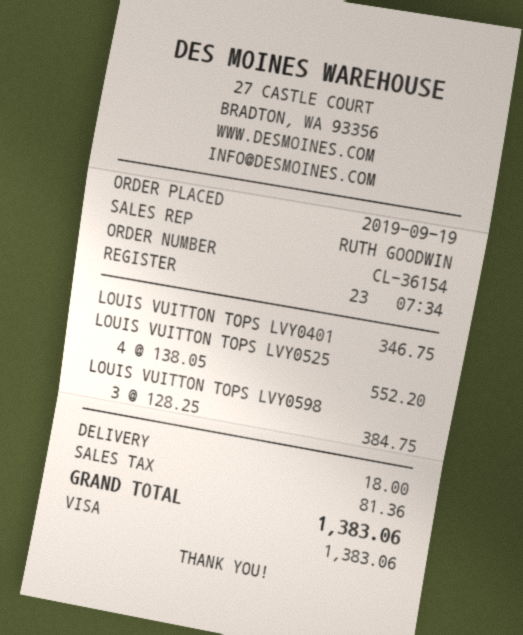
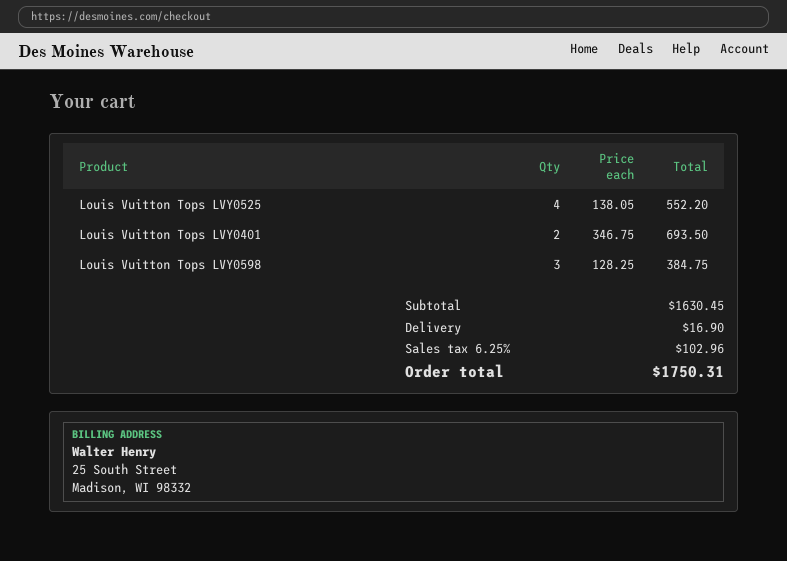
LOUIS VUITTON TOPS LVY0401: 1 x 346.75 = 346.75 -> 2 x 346.75 = 693.50
shipping: 18.00 -> 16.90
tax: 81.36 -> 102.96
total: 1383.06 -> 1750.31

